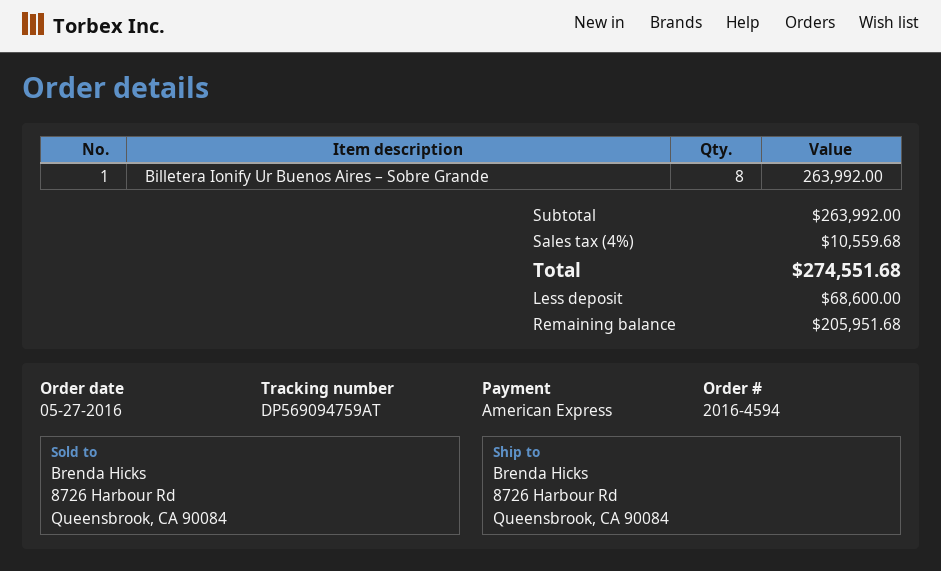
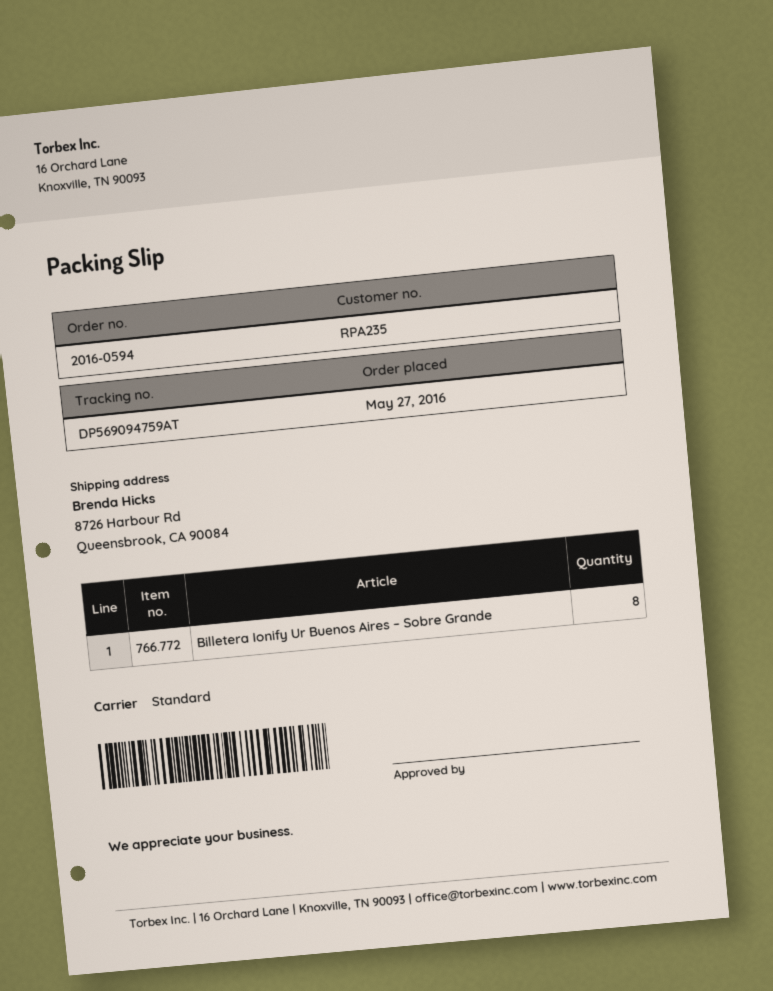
order number: 2016-4594 -> 2016-0594

